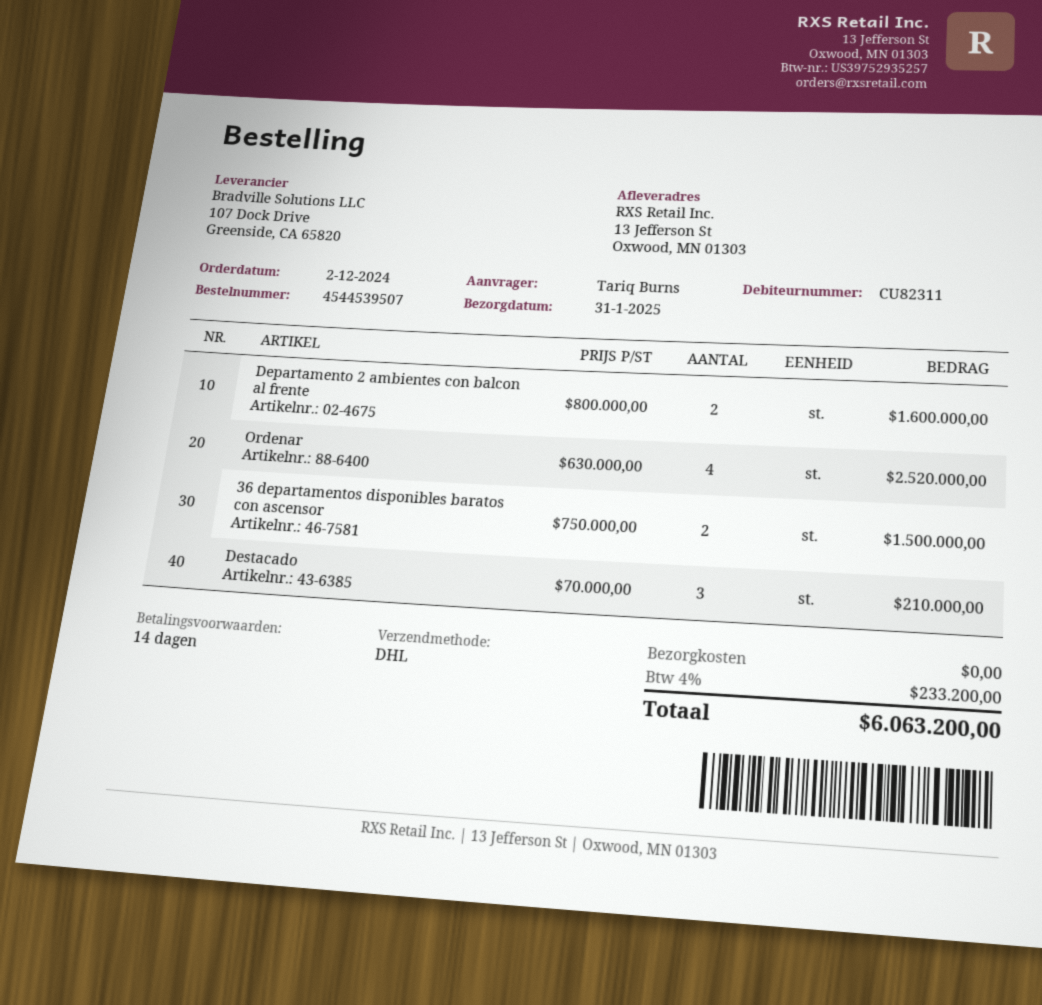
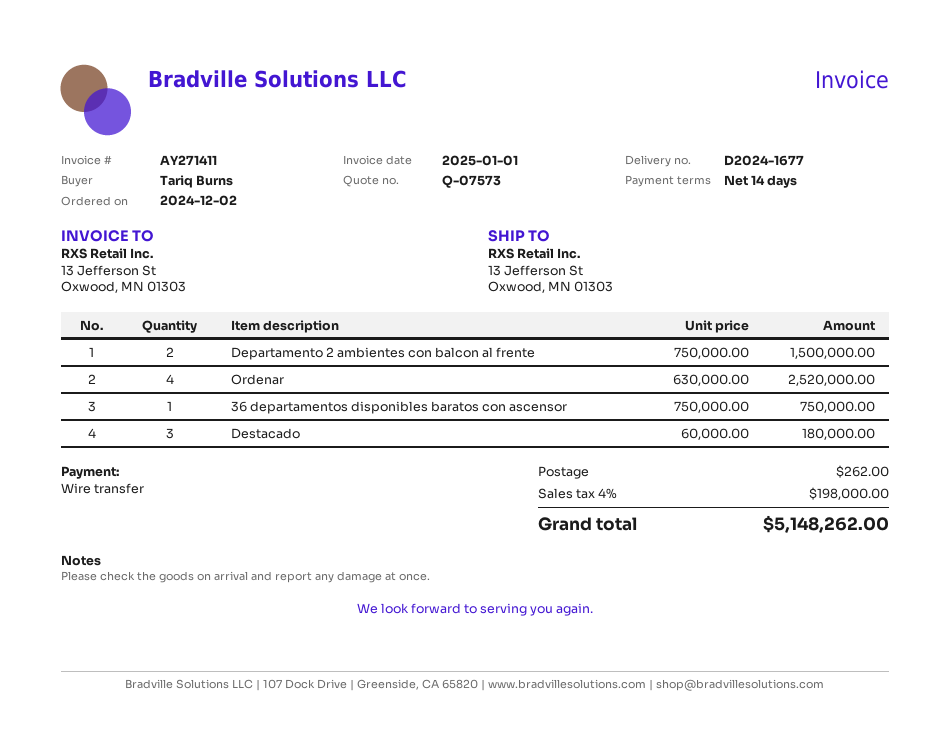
Departamento 2 ambientes con balcon al frente: 2 x 800000.00 = 1600000.00 -> 2 x 750000.00 = 1500000.00
36 departamentos disponibles baratos con ascensor: 2 x 750000.00 = 1500000.00 -> 1 x 750000.00 = 750000.00
Destacado: 3 x 70000.00 = 210000.00 -> 3 x 60000.00 = 180000.00
shipping: 0.00 -> 262.00
tax: 4% = 233200.00 -> 4% = 198000.00
total: 6063200.00 -> 5148262.00

